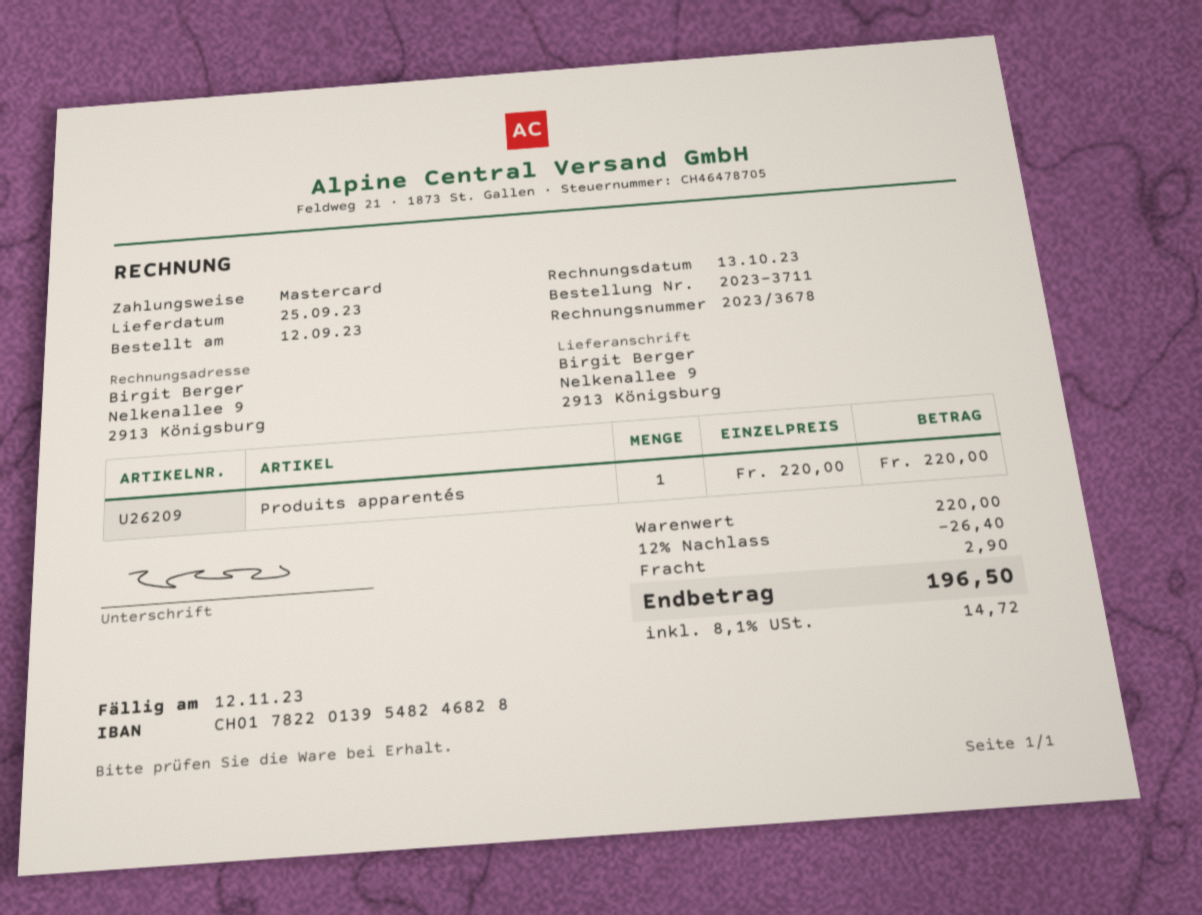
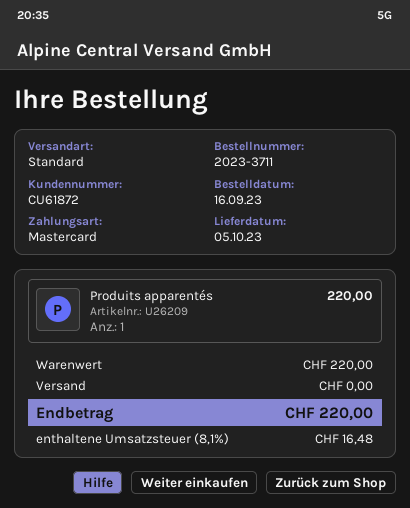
order date: 2023-09-12 -> 2023-09-16
delivery date: 2023-09-25 -> 2023-10-05
discount: 12% = 26.40 -> none
shipping: 2.90 -> 0.00
tax: 8.1% = 14.72 -> 8.1% = 16.48
total: 196.50 -> 220.00

